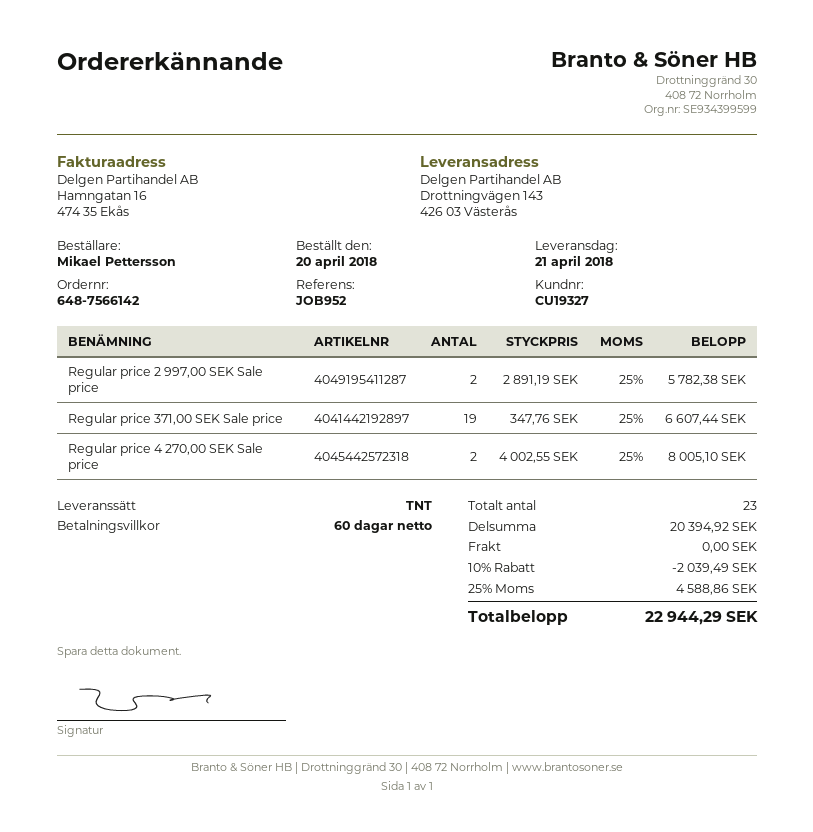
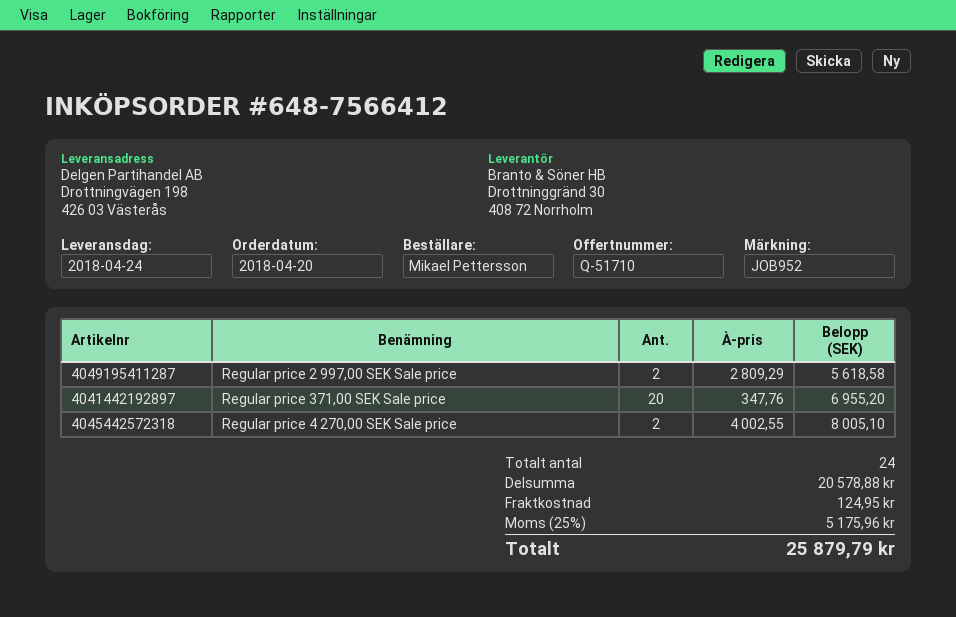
order number: 648-7566142 -> 648-7566412
delivery date: 2018-04-21 -> 2018-04-24
ship to: Drottningvägen 143, 426 03 Västerås -> Drottningvägen 198, 426 03 Västerås
Regular price 2 997,00 SEK Sale price: 2 x 2891.19 = 5782.38 -> 2 x 2809.29 = 5618.58
Regular price 371,00 SEK Sale price: 19 x 347.76 = 6607.44 -> 20 x 347.76 = 6955.20
total quantity: 23 -> 24
subtotal: 20394.92 -> 20578.88
discount: 10% = 2039.49 -> none
shipping: 0.00 -> 124.95
tax: 25% = 4588.86 -> 25% = 5175.96
total: 22944.29 -> 25879.79

